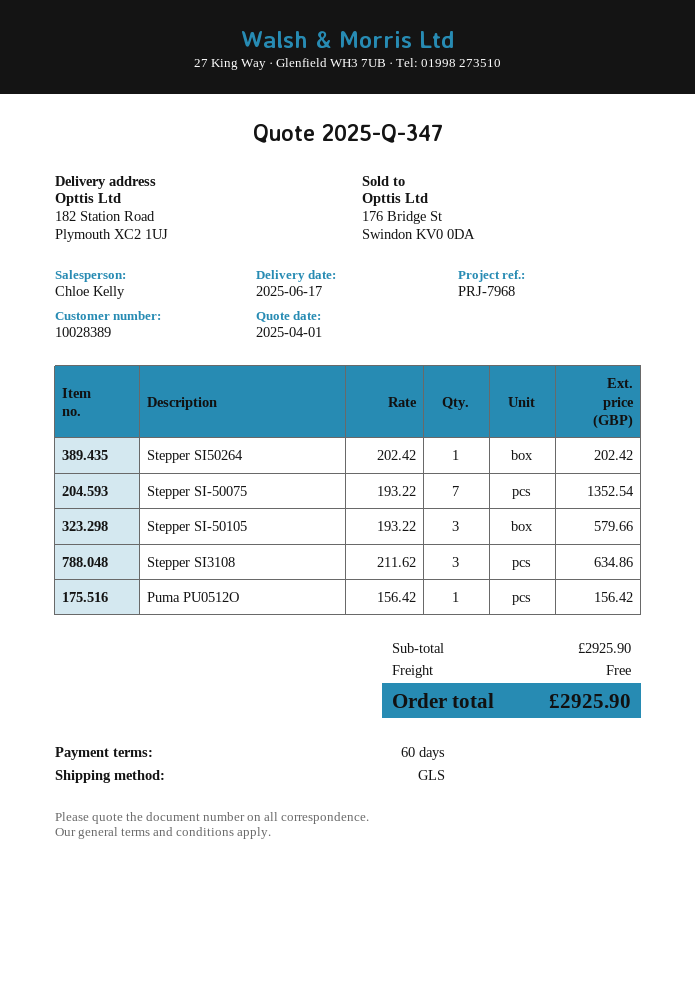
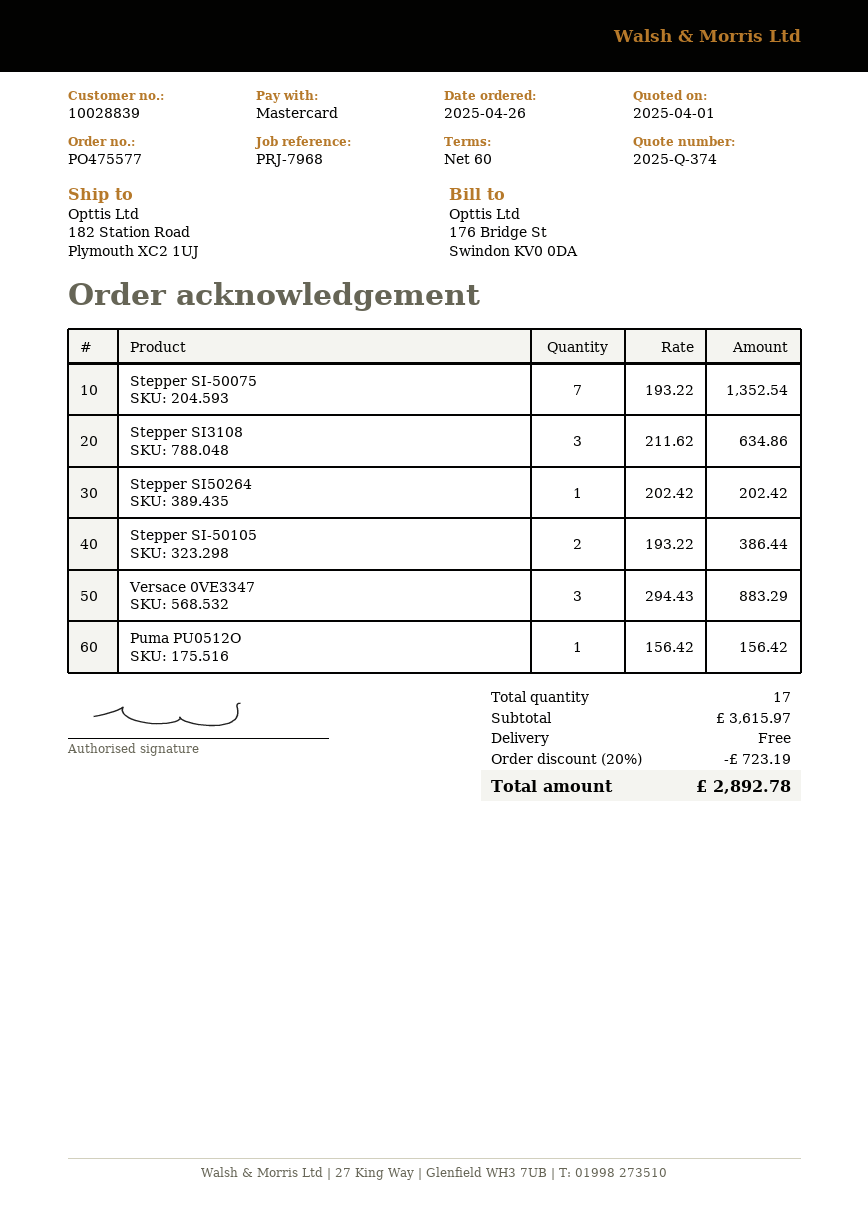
quote number: 2025-Q-347 -> 2025-Q-374
customer number: 10028389 -> 10028839
Stepper SI-50105: 3 x 193.22 = 579.66 -> 2 x 193.22 = 386.44
Versace 0VE3347: none -> 3 x 294.43 = 883.29
subtotal: 2925.90 -> 3615.97
discount: none -> 20% = 723.19
total: 2925.90 -> 2892.78

